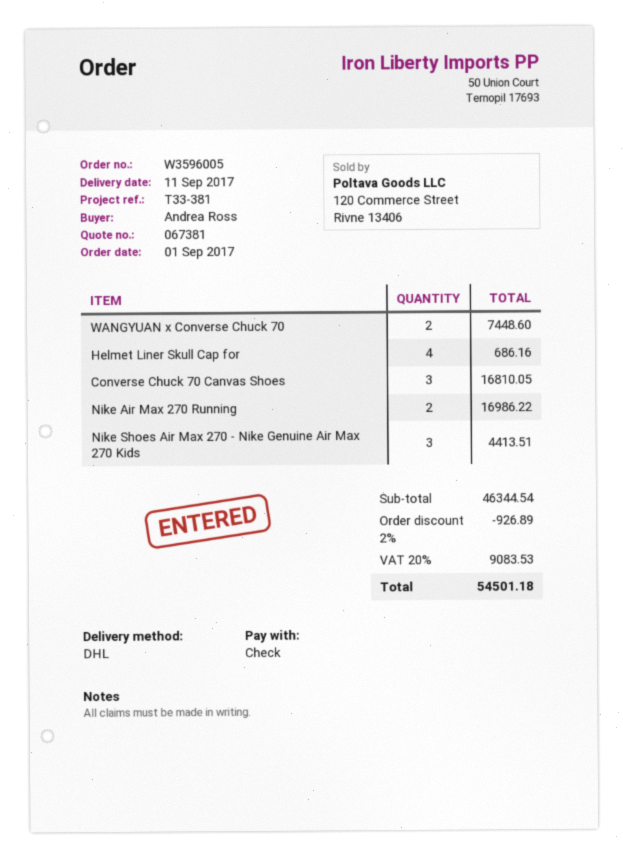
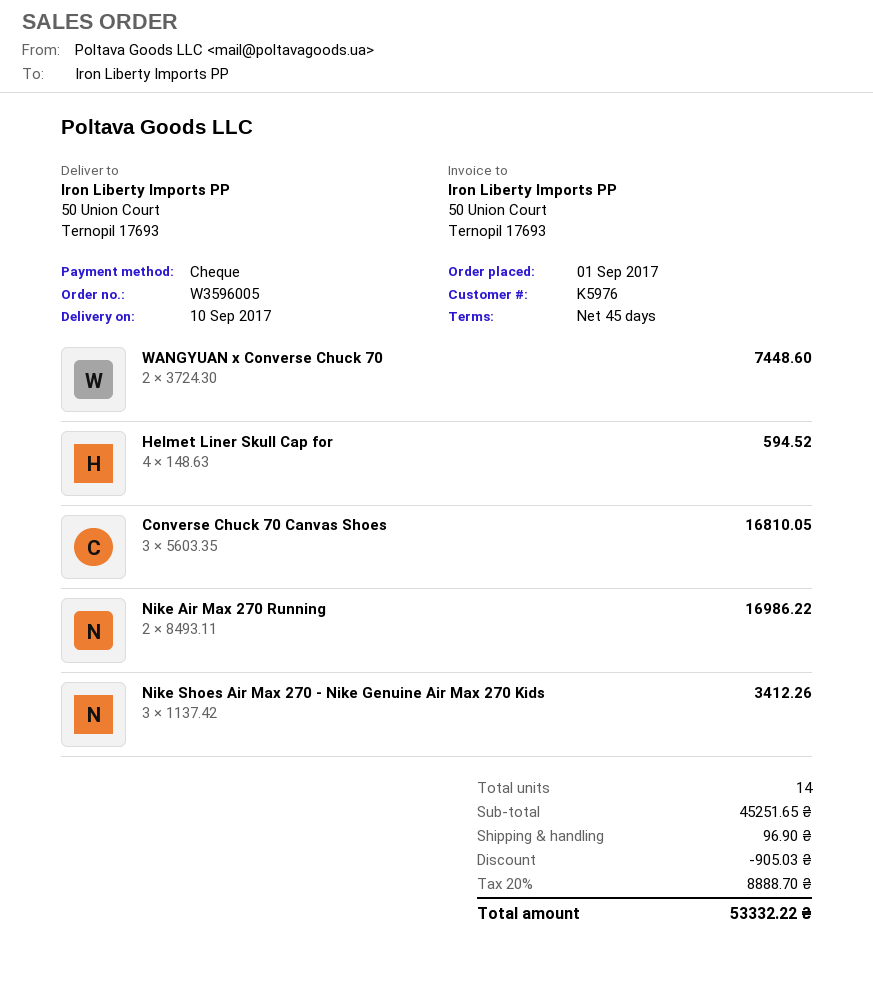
delivery date: 2017-09-11 -> 2017-09-10
Helmet Liner Skull Cap for: 4 for 686.16 -> 4 for 594.52
Nike Shoes Air Max 270 - Nike Genuine Air Max 270 Kids: 3 for 4413.51 -> 3 for 3412.26
subtotal: 46344.54 -> 45251.65
discount: 926.89 -> 905.03
shipping: none -> 96.90
tax: 20% = 9083.53 -> 20% = 8888.70
total: 54501.18 -> 53332.22

